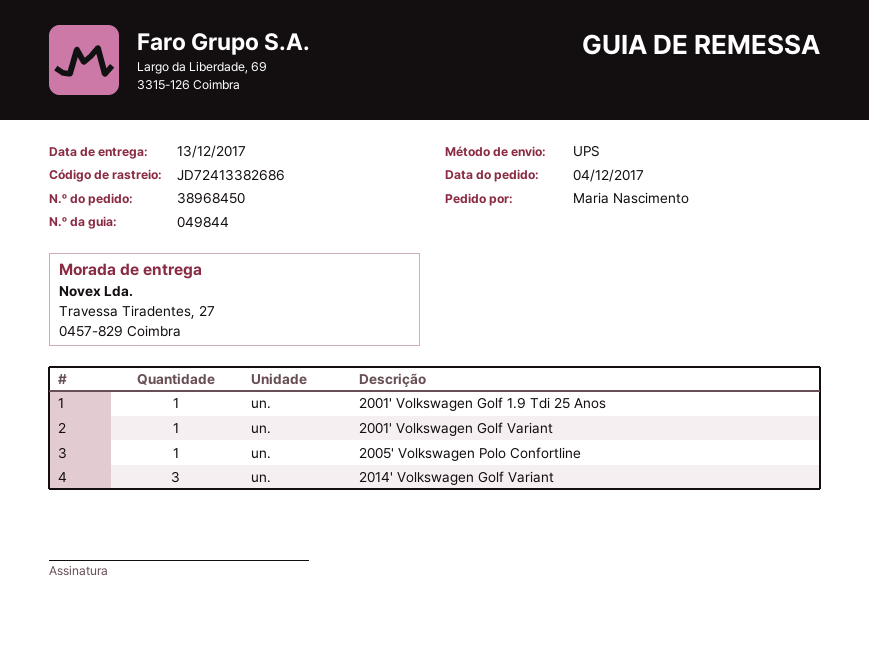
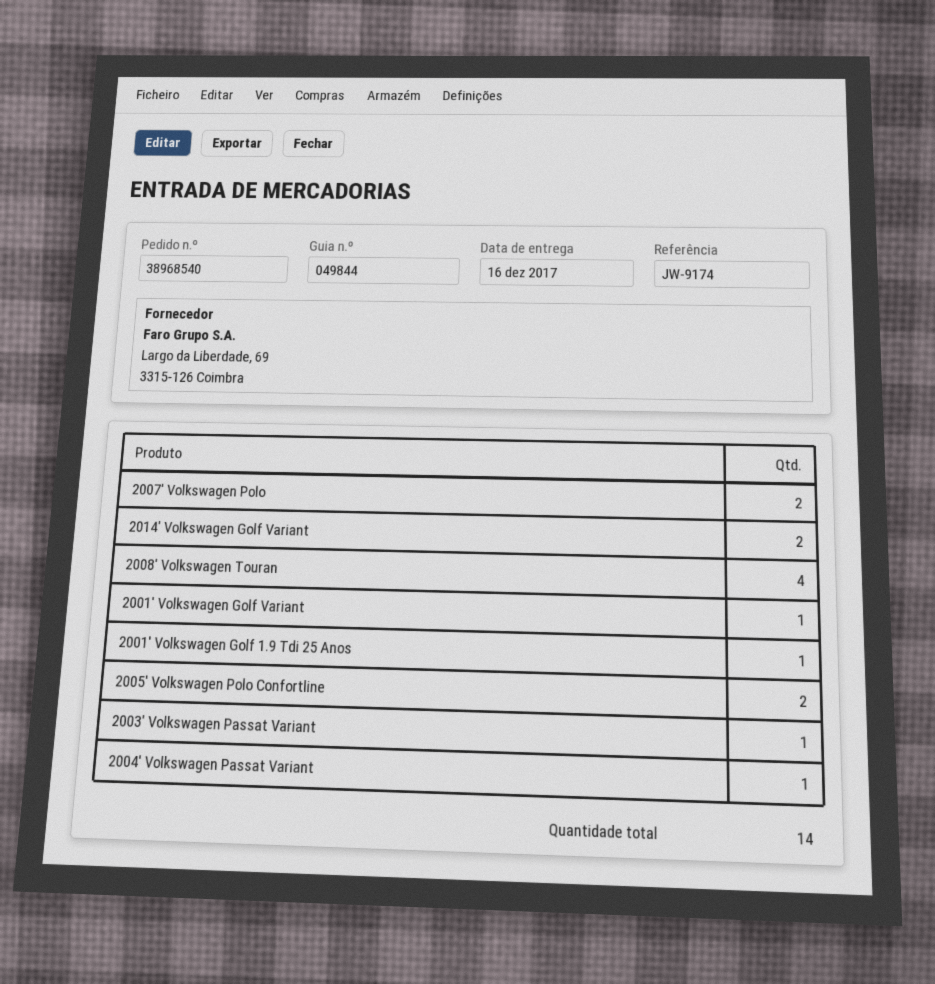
order number: 38968450 -> 38968540
delivery date: 2017-12-13 -> 2017-12-16
2005' Volkswagen Polo Confortline: 1 -> 2
2014' Volkswagen Golf Variant: 3 -> 2
2007' Volkswagen Polo: none -> 2
2008' Volkswagen Touran: none -> 4
2003' Volkswagen Passat Variant: none -> 1
2004' Volkswagen Passat Variant: none -> 1

